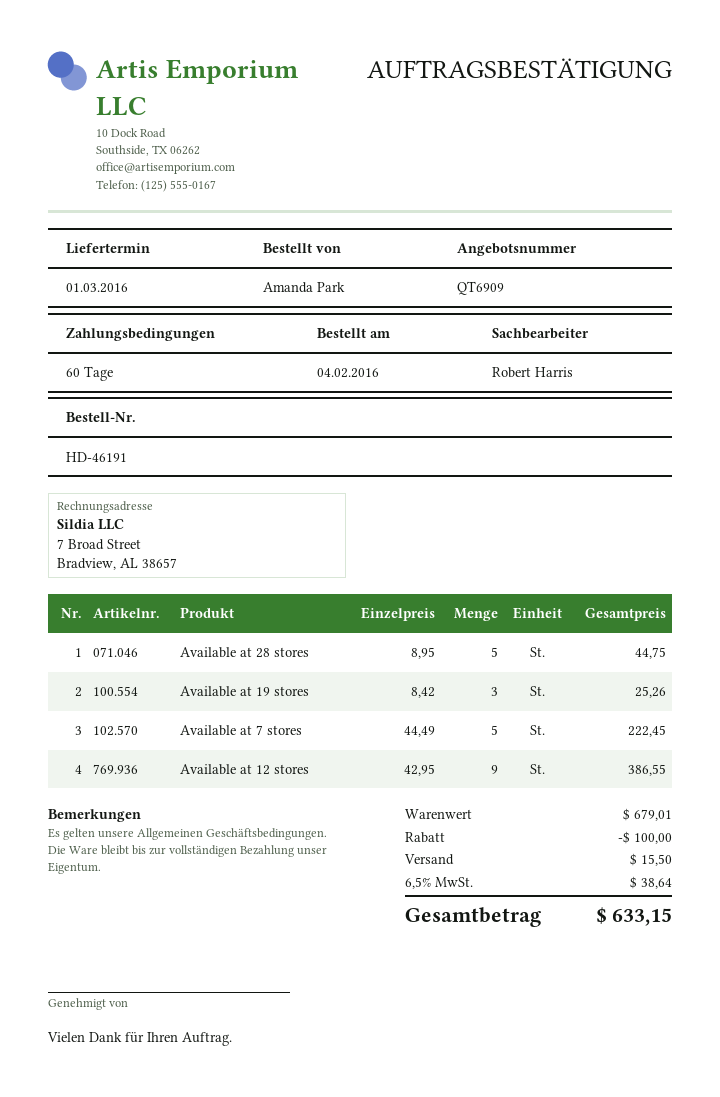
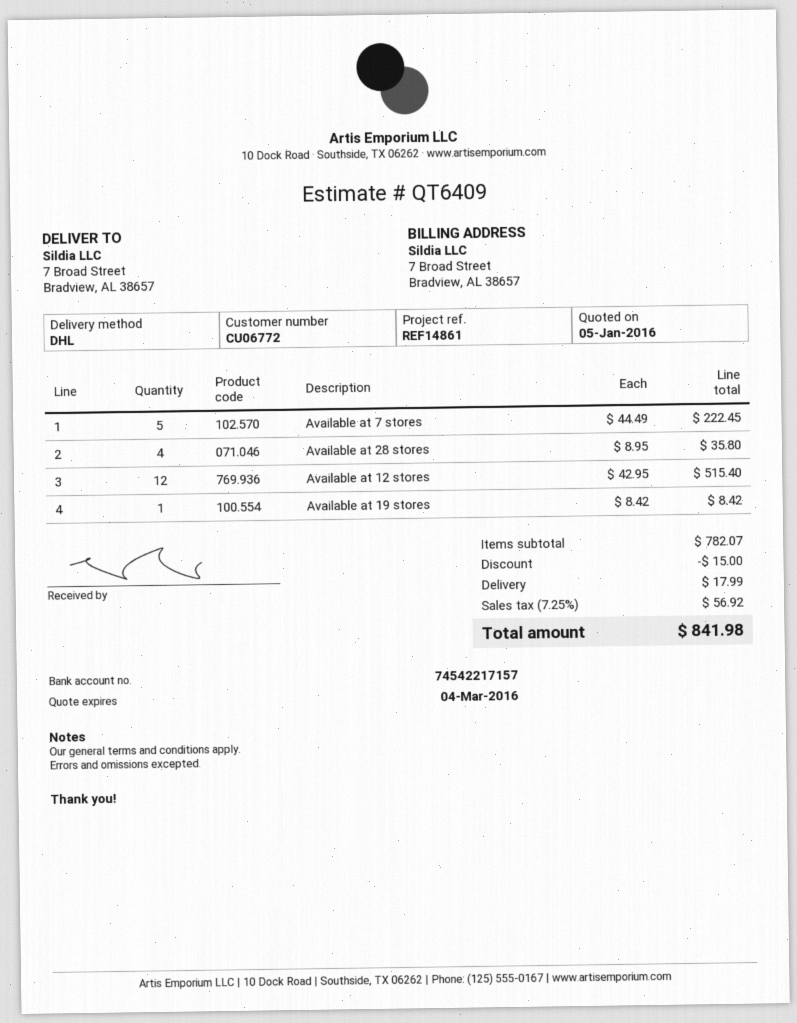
quote number: QT6909 -> QT6409
Available at 28 stores: 5 x 8.95 = 44.75 -> 4 x 8.95 = 35.80
Available at 19 stores: 3 x 8.42 = 25.26 -> 1 x 8.42 = 8.42
Available at 12 stores: 9 x 42.95 = 386.55 -> 12 x 42.95 = 515.40
subtotal: 679.01 -> 782.07
discount: 100.00 -> 15.00
shipping: 15.50 -> 17.99
tax: 6.5% = 38.64 -> 7.25% = 56.92
total: 633.15 -> 841.98

